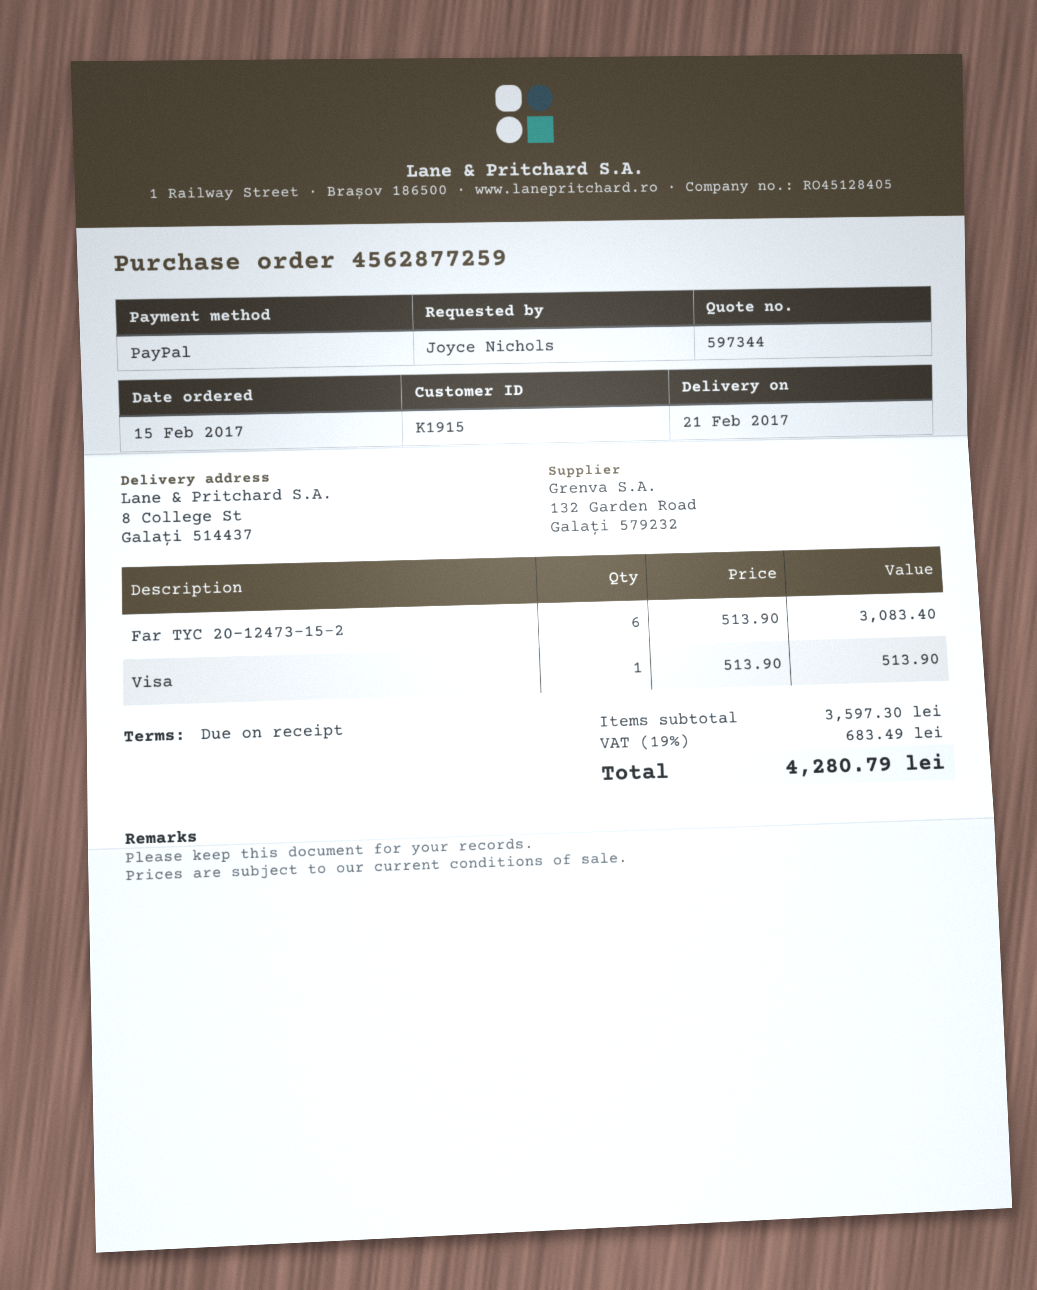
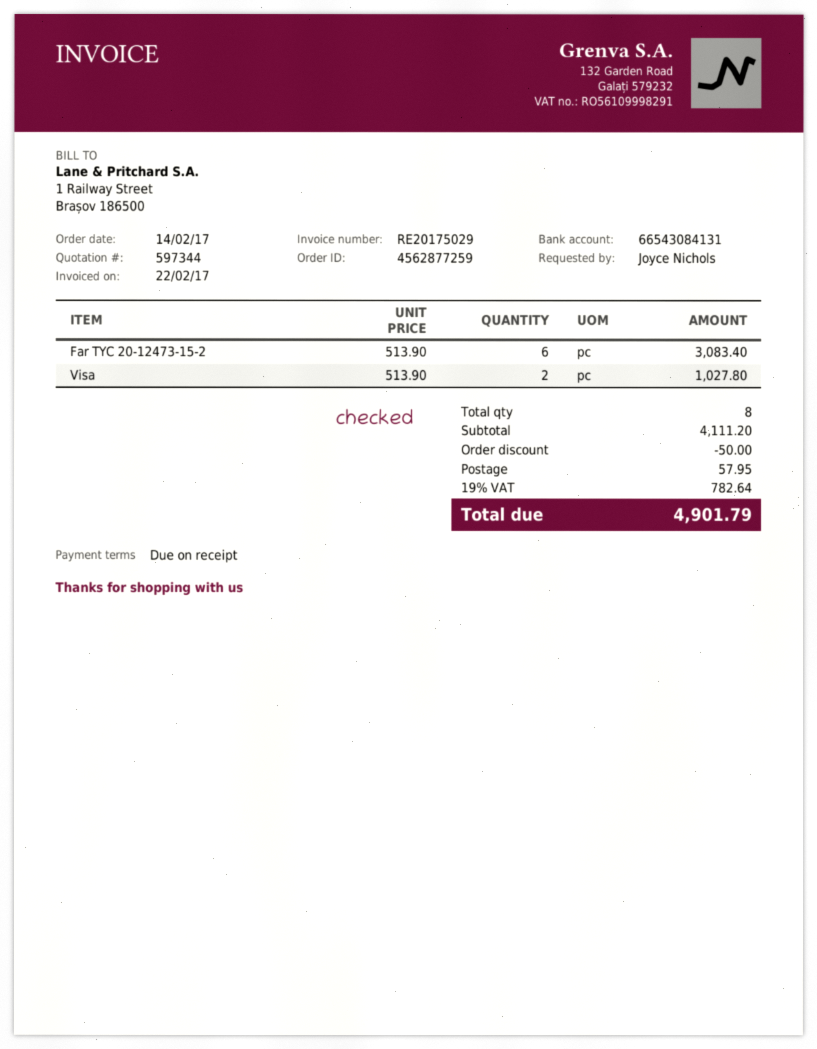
order date: 2017-02-15 -> 2017-02-14
Visa: 1 x 513.90 = 513.90 -> 2 x 513.90 = 1027.80
subtotal: 3597.30 -> 4111.20
discount: none -> 50.00
shipping: none -> 57.95
tax: 19% = 683.49 -> 19% = 782.64
total: 4280.79 -> 4901.79

